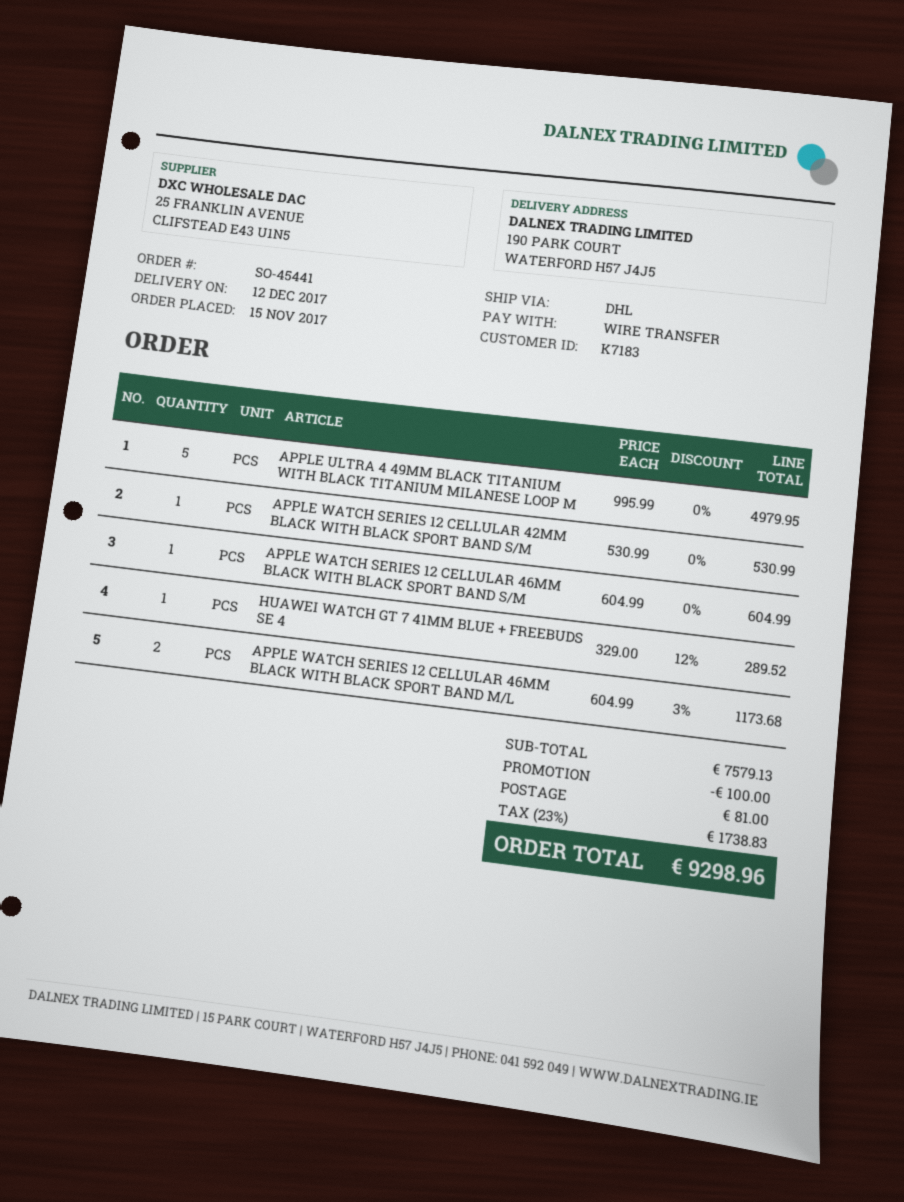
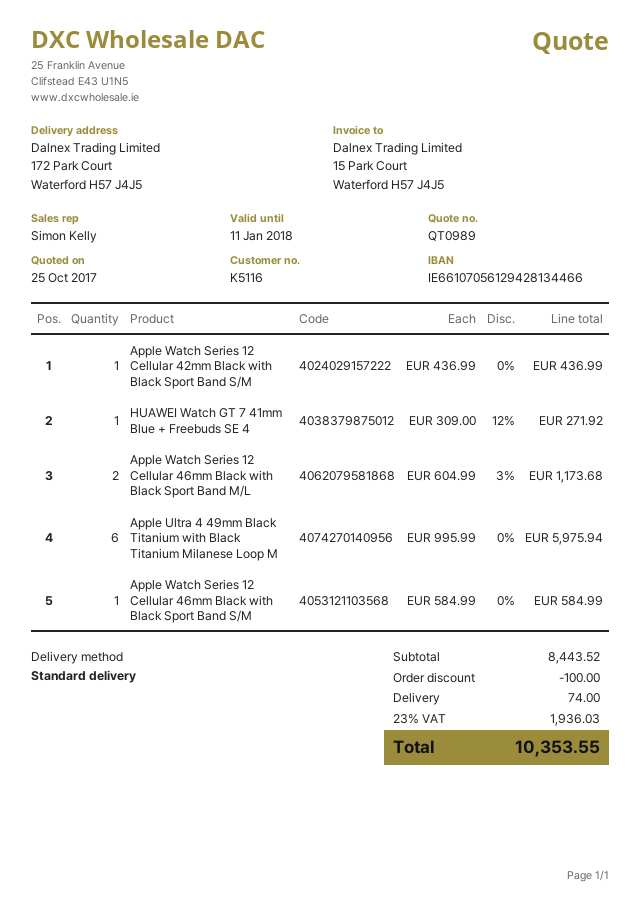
customer number: K7183 -> K5116
shipping method: DHL -> standard
ship to: 190 PARK COURT, WATERFORD H57 J4J5 -> 172 Park Court, Waterford H57 J4J5
APPLE ULTRA 4 49MM BLACK TITANIUM WITH BLACK TITANIUM MILANESE LOOP M: 5 x 995.99 = 4979.95 -> 6 x 995.99 = 5975.94
APPLE WATCH SERIES 12 CELLULAR 42MM BLACK WITH BLACK SPORT BAND S/M: 1 x 530.99 = 530.99 -> 1 x 436.99 = 436.99
APPLE WATCH SERIES 12 CELLULAR 46MM BLACK WITH BLACK SPORT BAND S/M: 1 x 604.99 = 604.99 -> 1 x 584.99 = 584.99
HUAWEI WATCH GT 7 41MM BLUE + FREEBUDS SE 4: 1 x 329.00 - 12% = 289.52 -> 1 x 309.00 - 12% = 271.92
subtotal: 7579.13 -> 8443.52
shipping: 81.00 -> 74.00
tax: 23% = 1738.83 -> 23% = 1936.03
total: 9298.96 -> 10353.55

